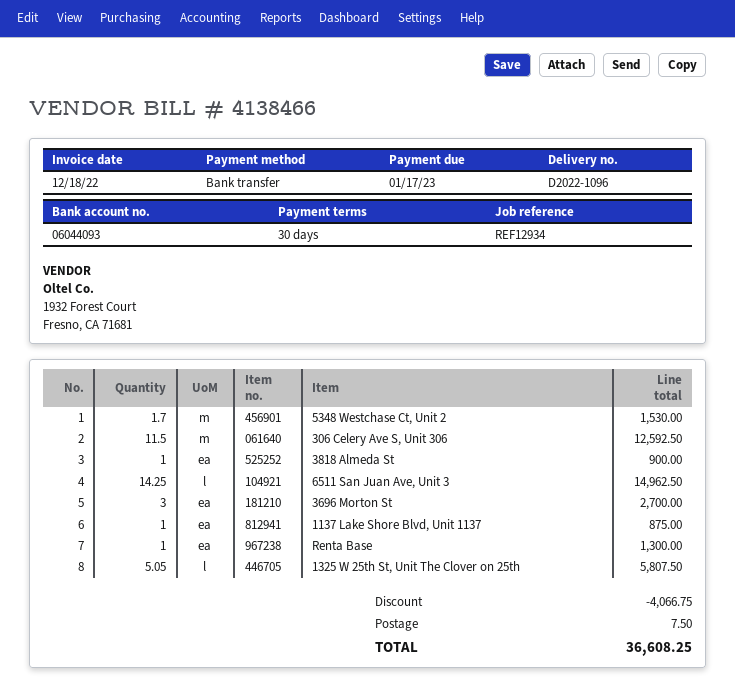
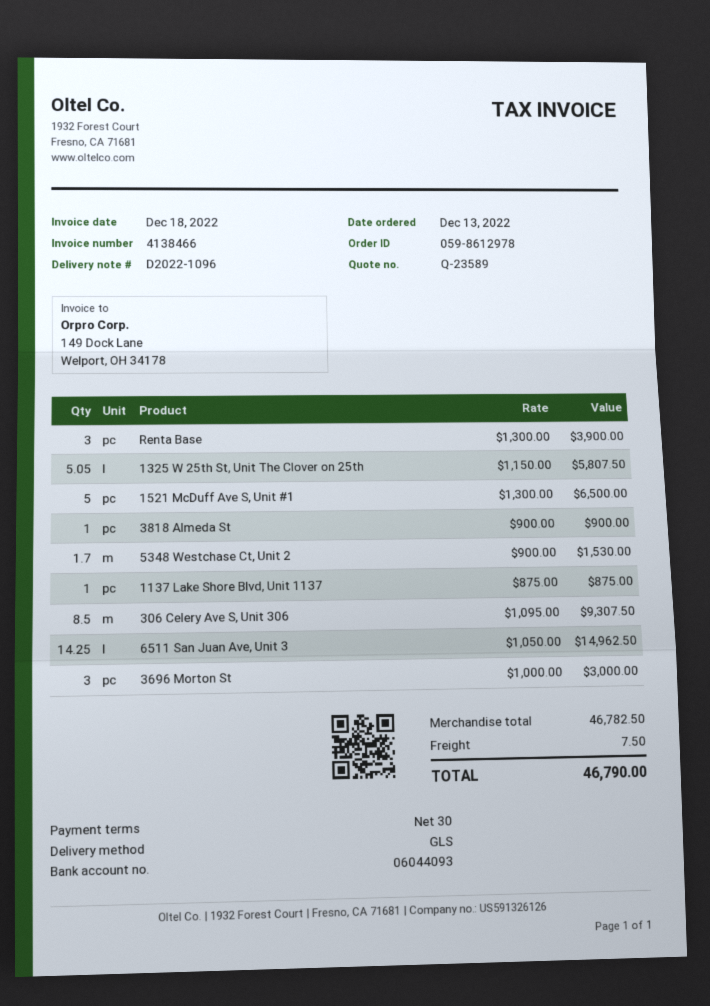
306 Celery Ave S, Unit 306: 11.5 for 12592.50 -> 8.5 for 9307.50
3696 Morton St: 3 for 2700.00 -> 3 for 3000.00
Renta Base: 1 for 1300.00 -> 3 for 3900.00
1521 McDuff Ave S, Unit #1: none -> 5 for 6500.00
discount: 4066.75 -> none
total: 36608.25 -> 46790.00

